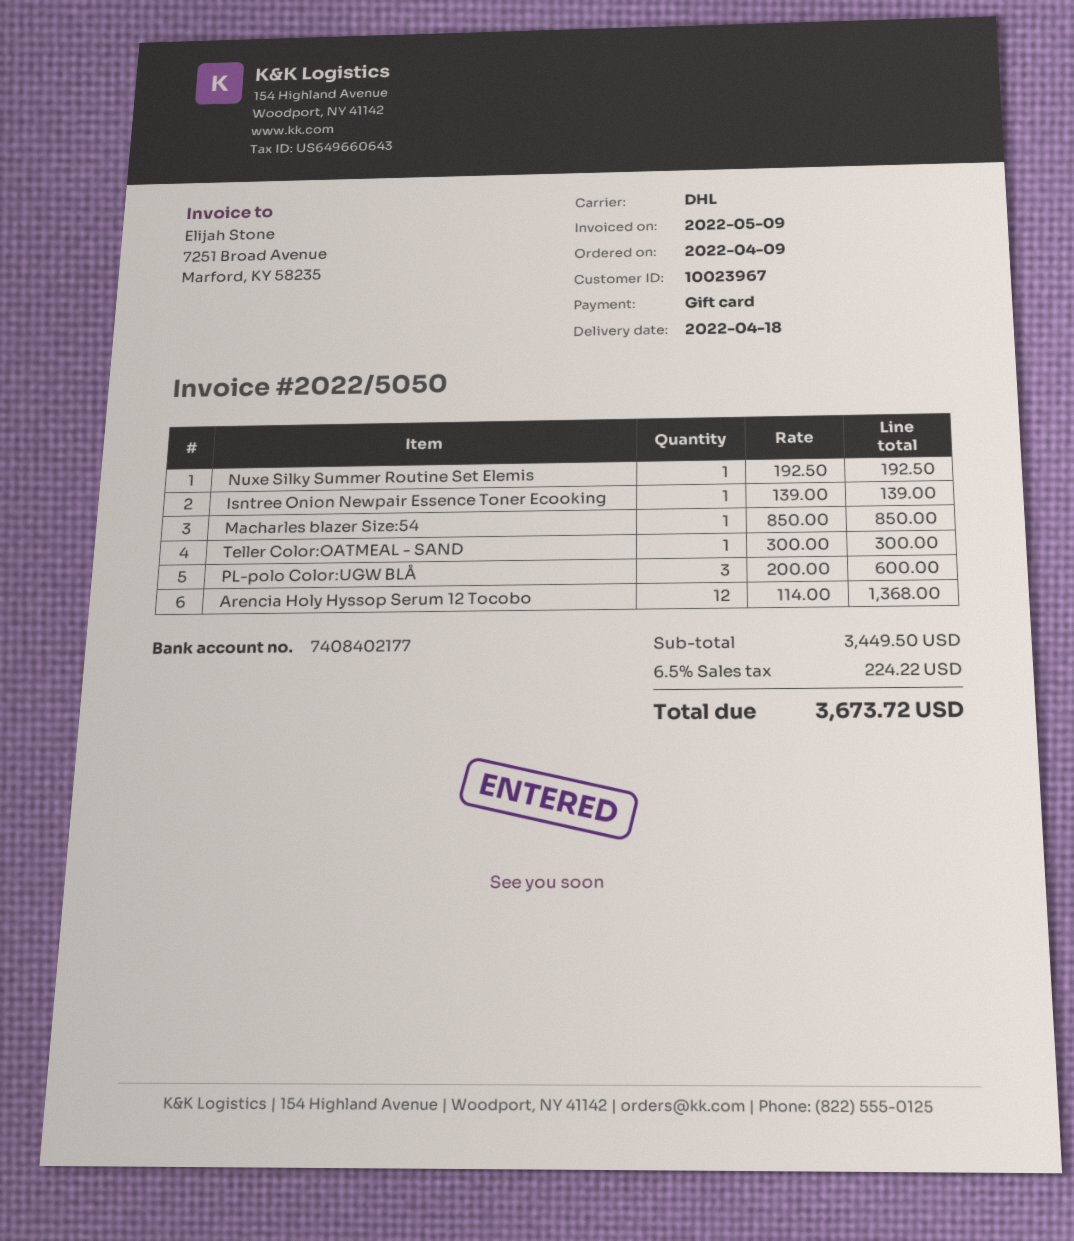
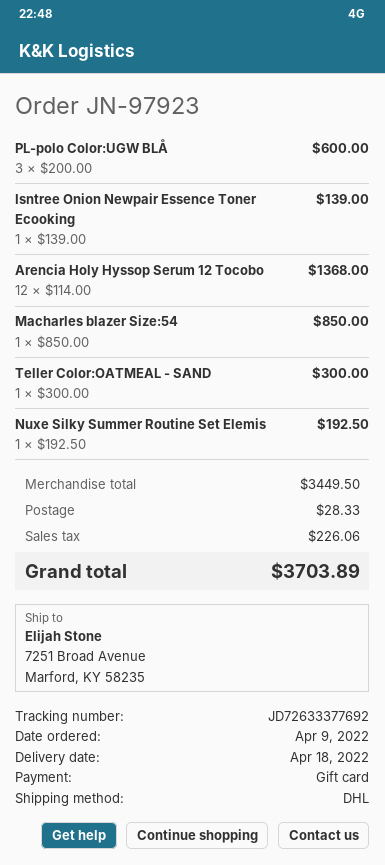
shipping: none -> 28.33
tax: 224.22 -> 226.06
total: 3673.72 -> 3703.89

